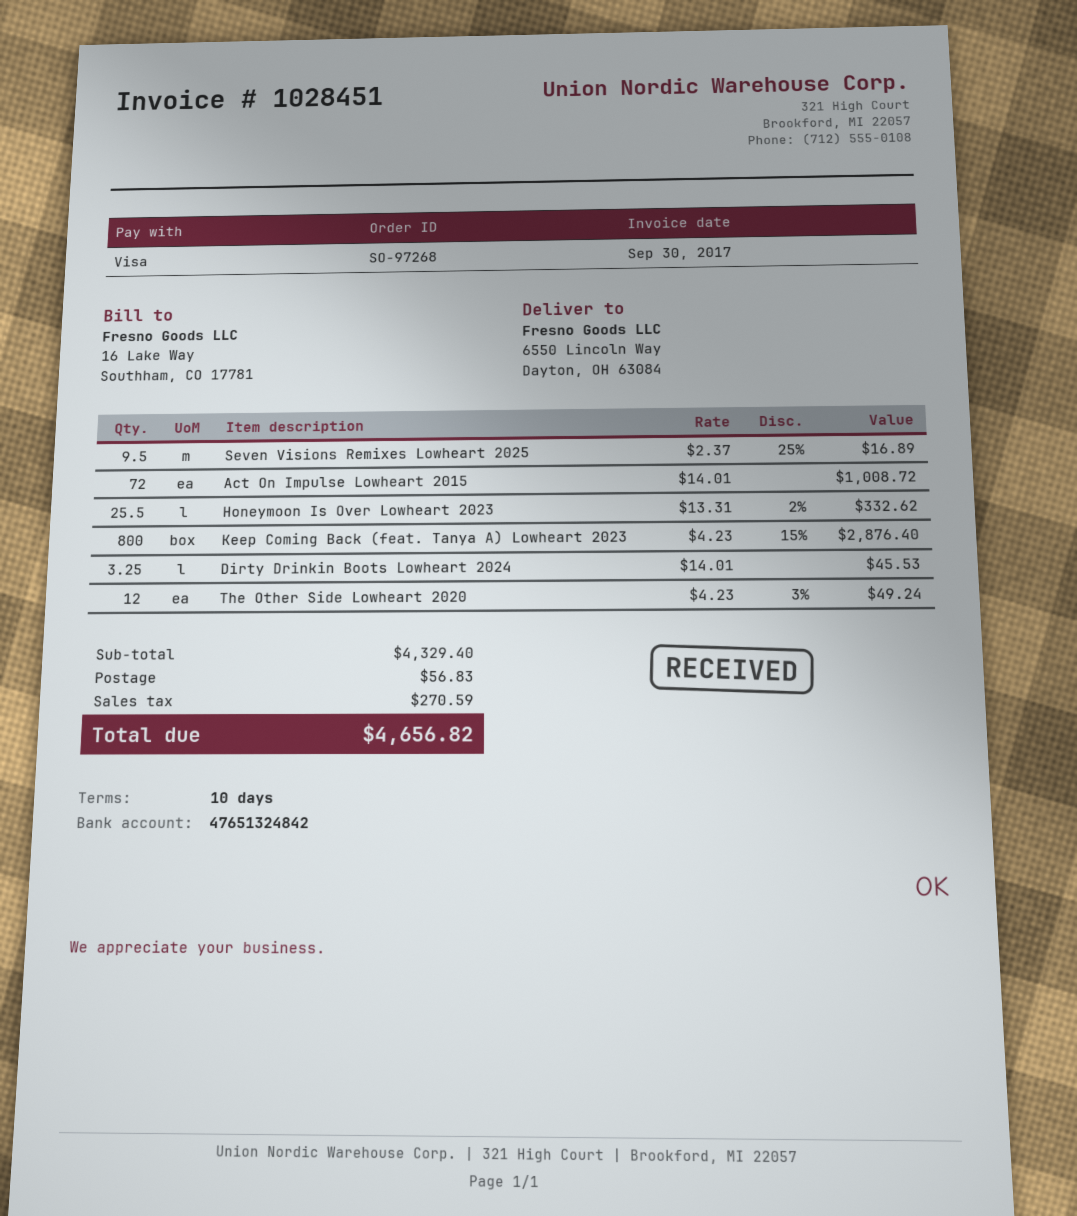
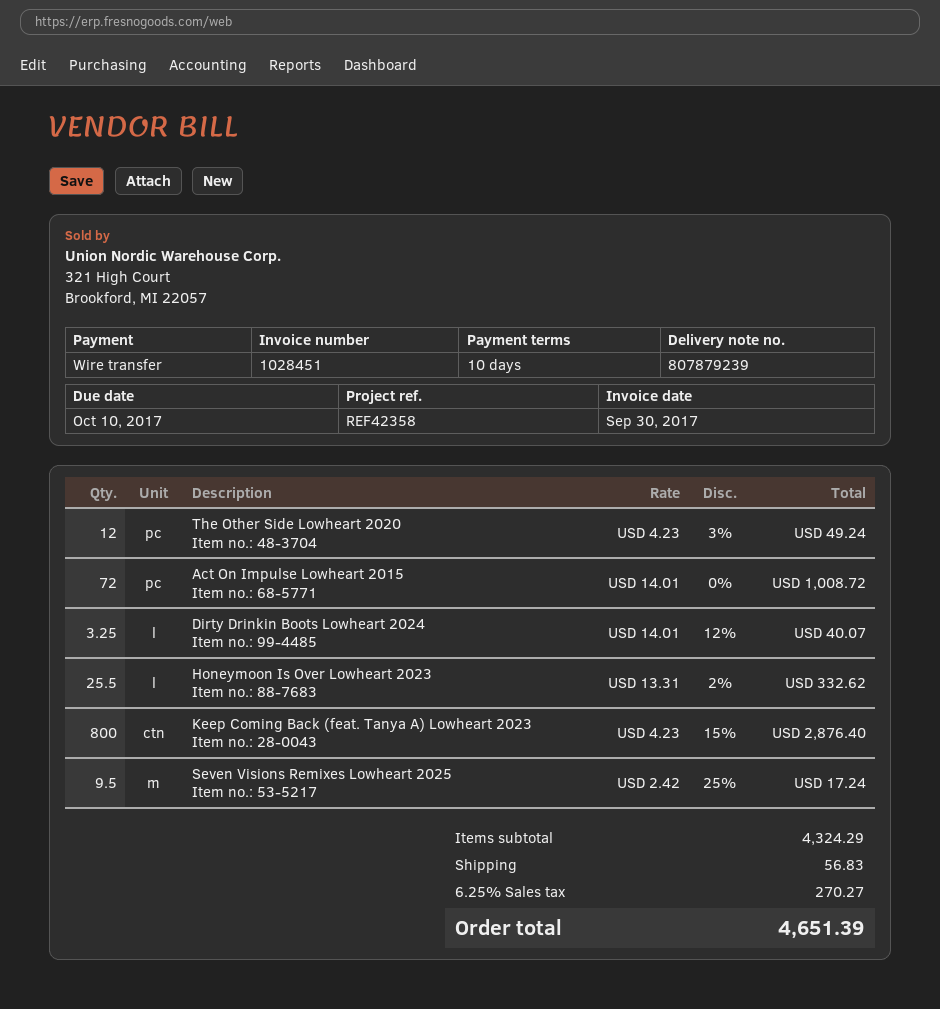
payment method: Visa -> bank transfer
Seven Visions Remixes Lowheart 2025: 9.5 x 2.37 - 25% = 16.89 -> 9.5 x 2.42 - 25% = 17.24
Dirty Drinkin Boots Lowheart 2024: 3.25 x 14.01 = 45.53 -> 3.25 x 14.01 - 12% = 40.07
subtotal: 4329.40 -> 4324.29
tax: 270.59 -> 270.27
total: 4656.82 -> 4651.39

